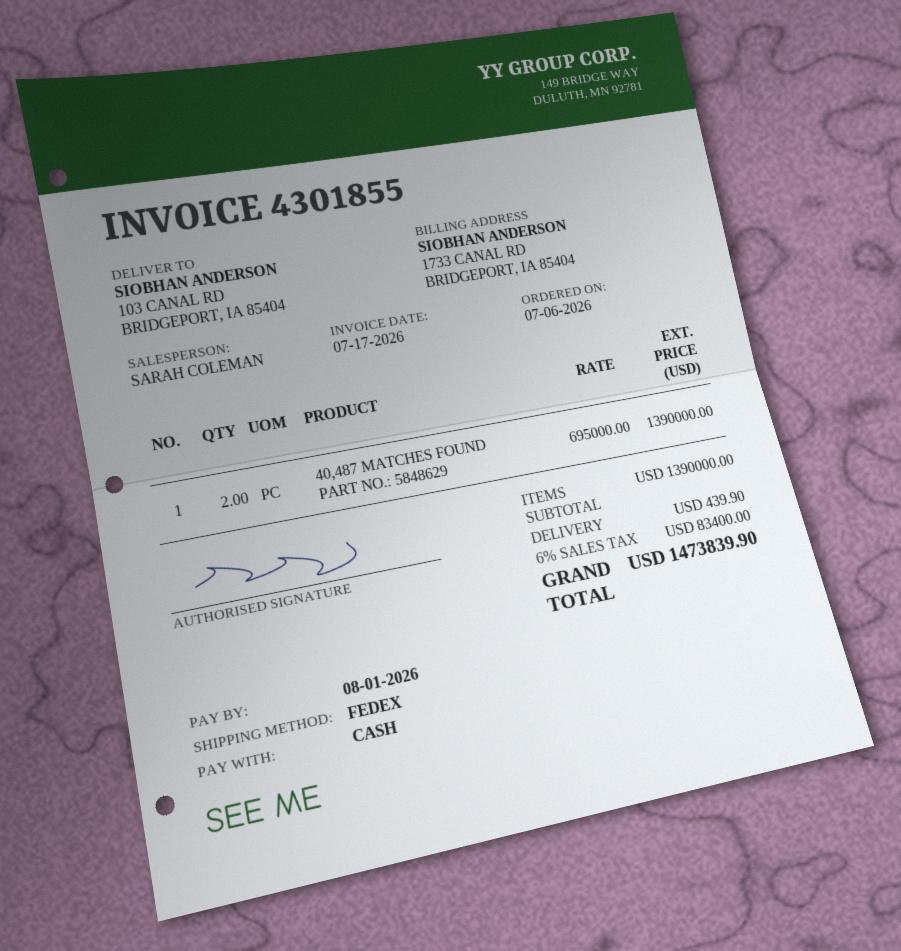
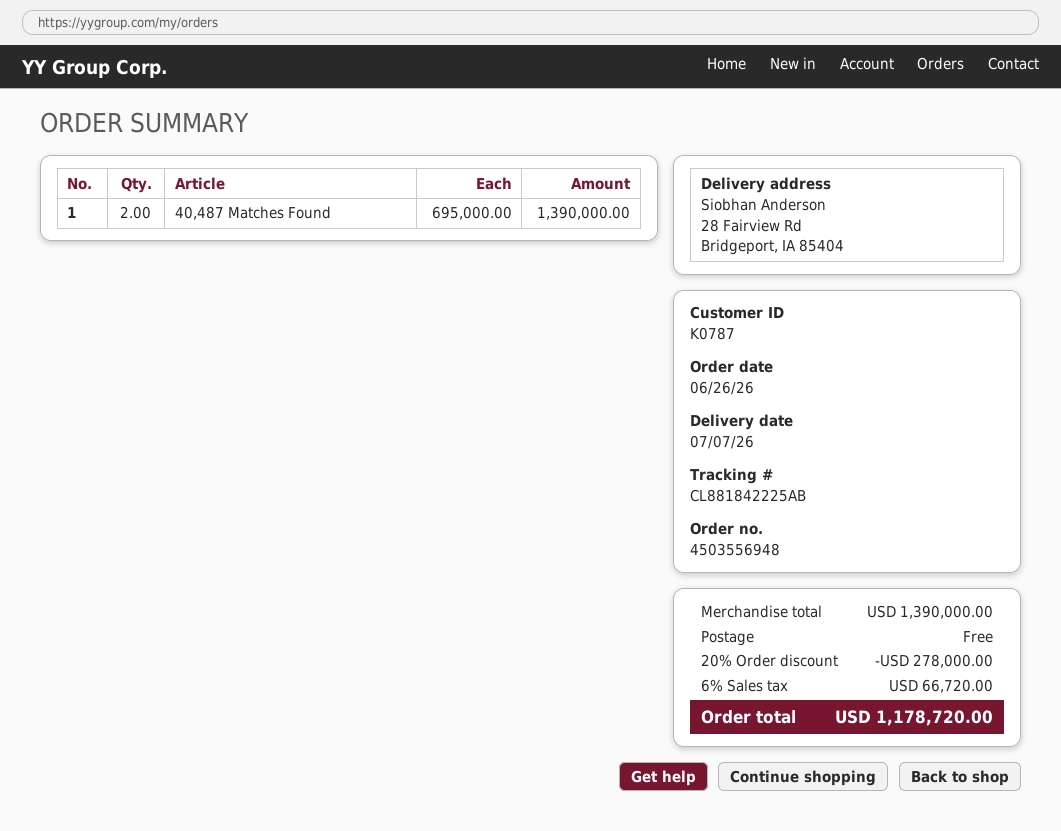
order date: 2026-07-06 -> 2026-06-26
ship to: 103 CANAL RD, BRIDGEPORT, IA 85404 -> 28 Fairview Rd, Bridgeport, IA 85404
discount: none -> 20% = 278000.00
shipping: 439.90 -> 0.00
tax: 6% = 83400.00 -> 6% = 66720.00
total: 1473839.90 -> 1178720.00

